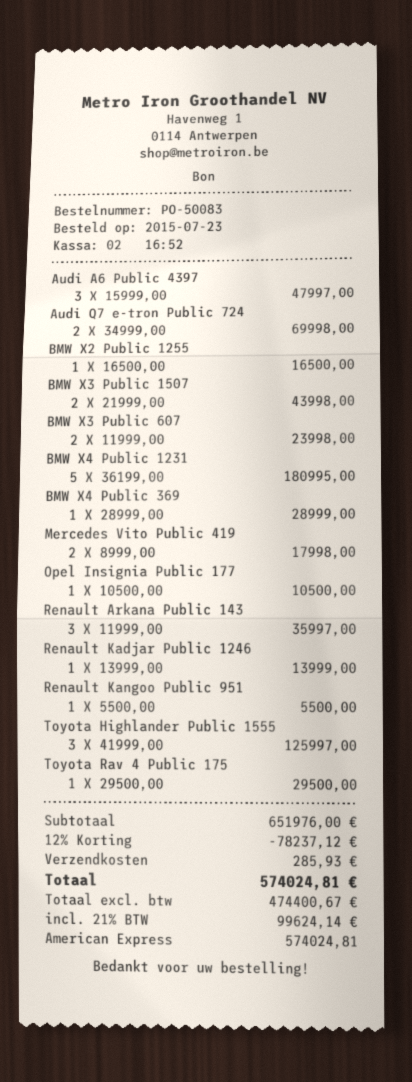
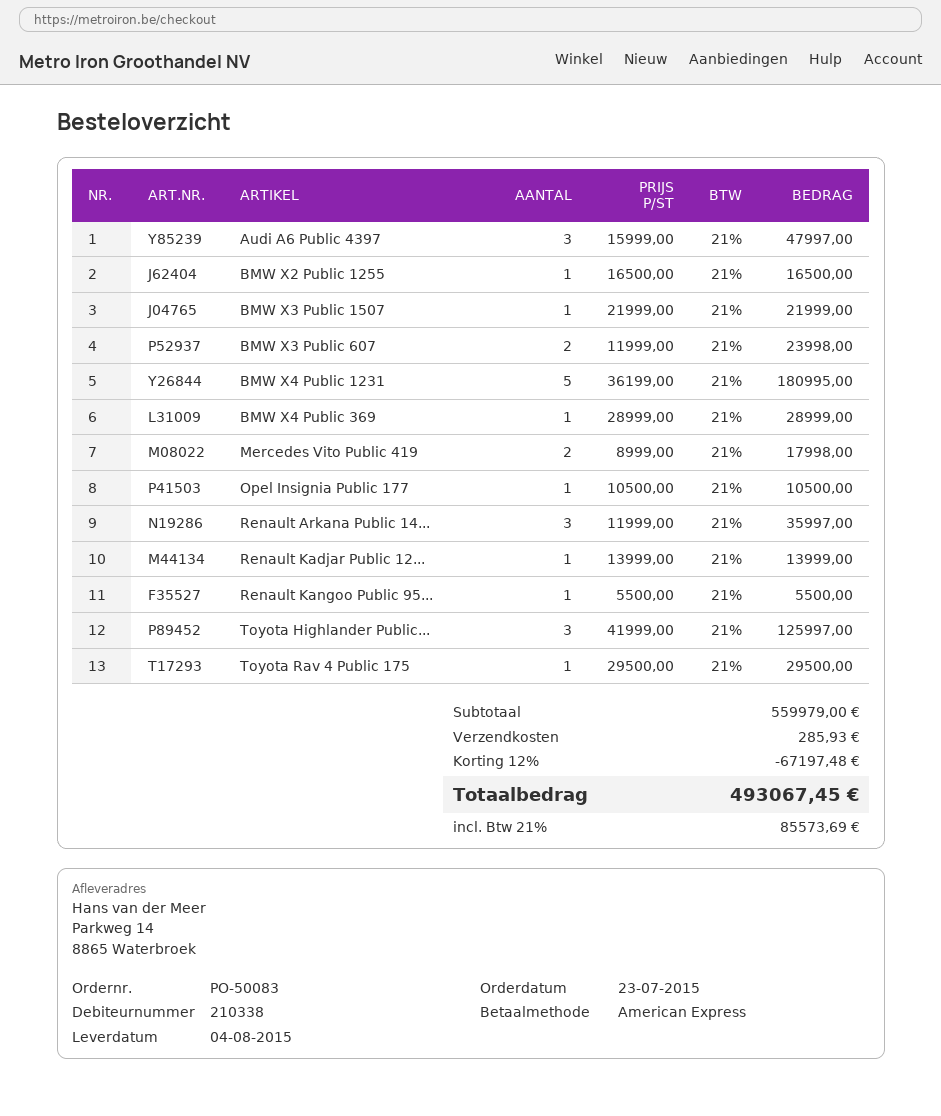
Audi Q7 e-tron Public 724: 2 x 34999.00 = 69998.00 -> none
BMW X3 Public 1507: 2 x 21999.00 = 43998.00 -> 1 x 21999.00 = 21999.00
subtotal: 651976.00 -> 559979.00
discount: 12% = 78237.12 -> 12% = 67197.48
tax: 21% = 99624.14 -> 21% = 85573.69
total: 574024.81 -> 493067.45

